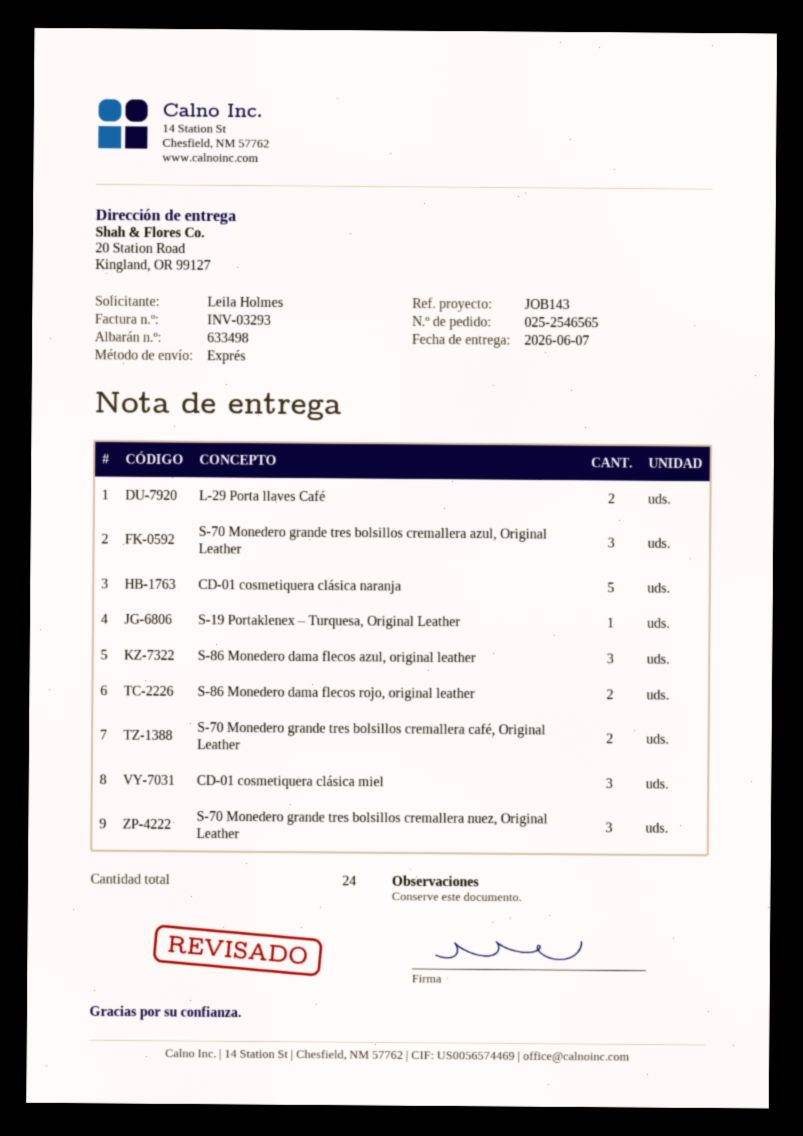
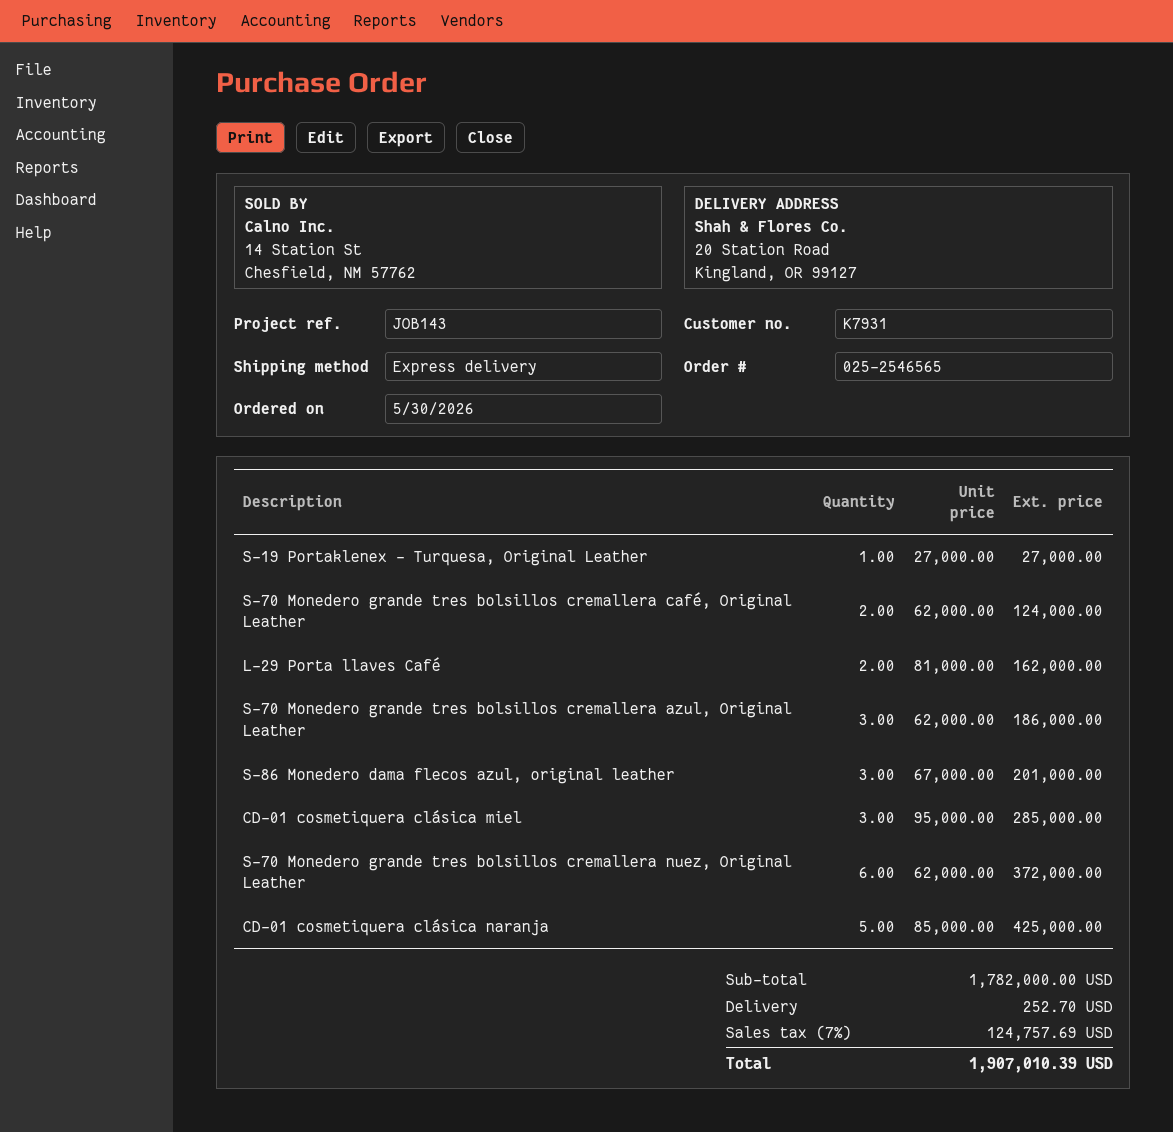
S-86 Monedero dama flecos rojo, original leather: 2 -> none
S-70 Monedero grande tres bolsillos cremallera nuez, Original Leather: 3 -> 6

